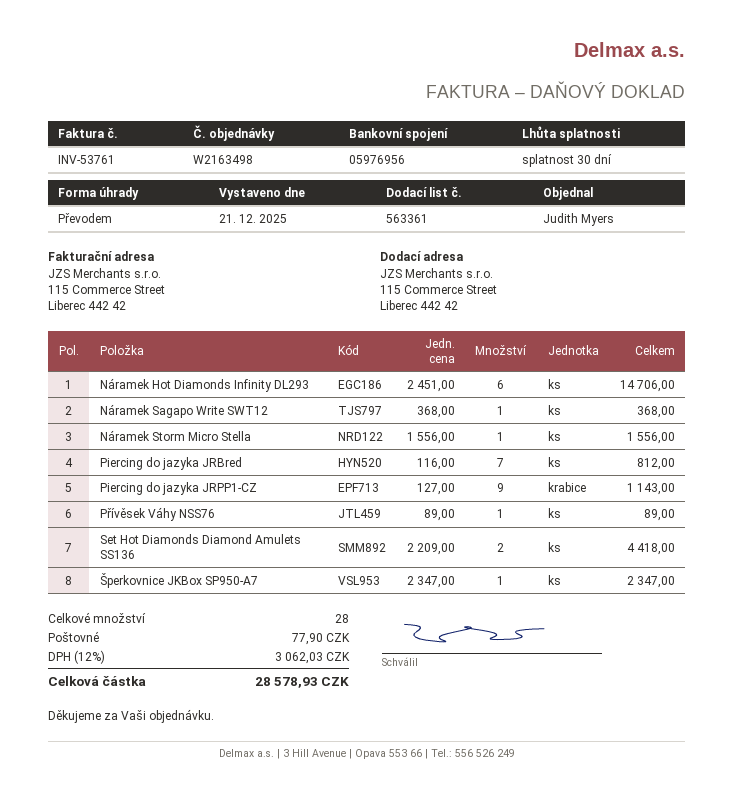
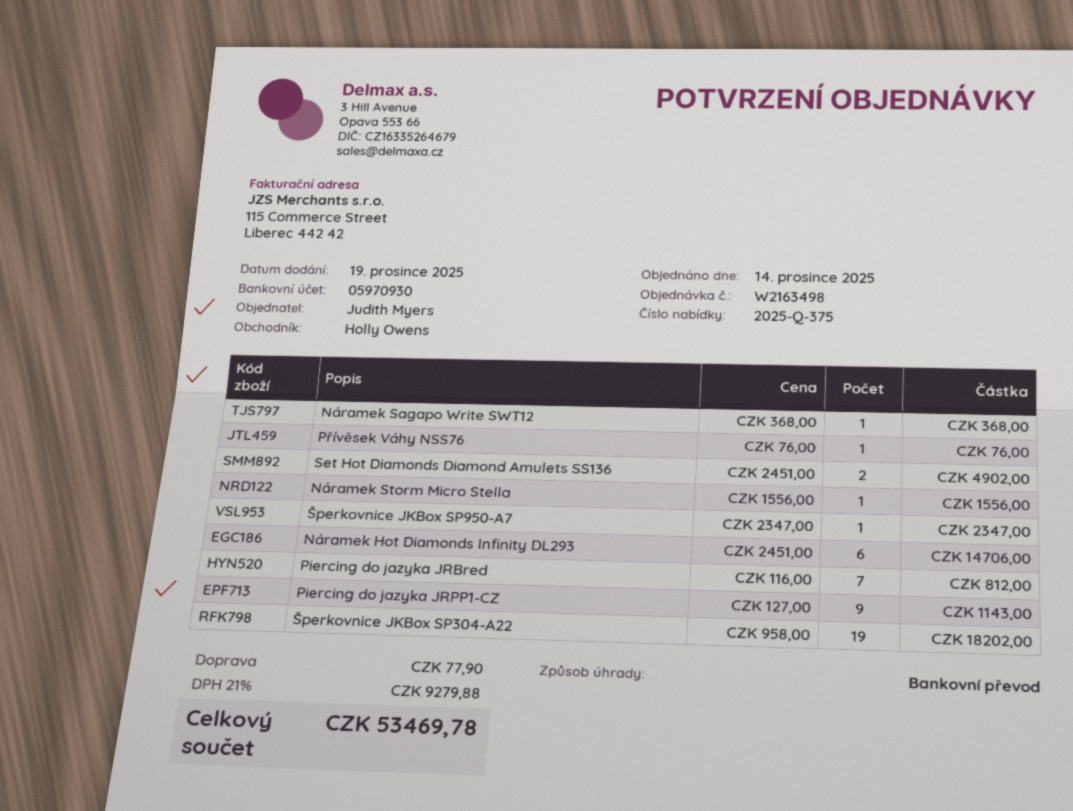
bank account: 05976956 -> 05970930
Přívěsek Váhy NSS76: 1 x 89.00 = 89.00 -> 1 x 76.00 = 76.00
Set Hot Diamonds Diamond Amulets SS136: 2 x 2209.00 = 4418.00 -> 2 x 2451.00 = 4902.00
Šperkovnice JKBox SP304-A22: none -> 19 x 958.00 = 18202.00
tax: 12% = 3062.03 -> 21% = 9279.88
total: 28578.93 -> 53469.78

